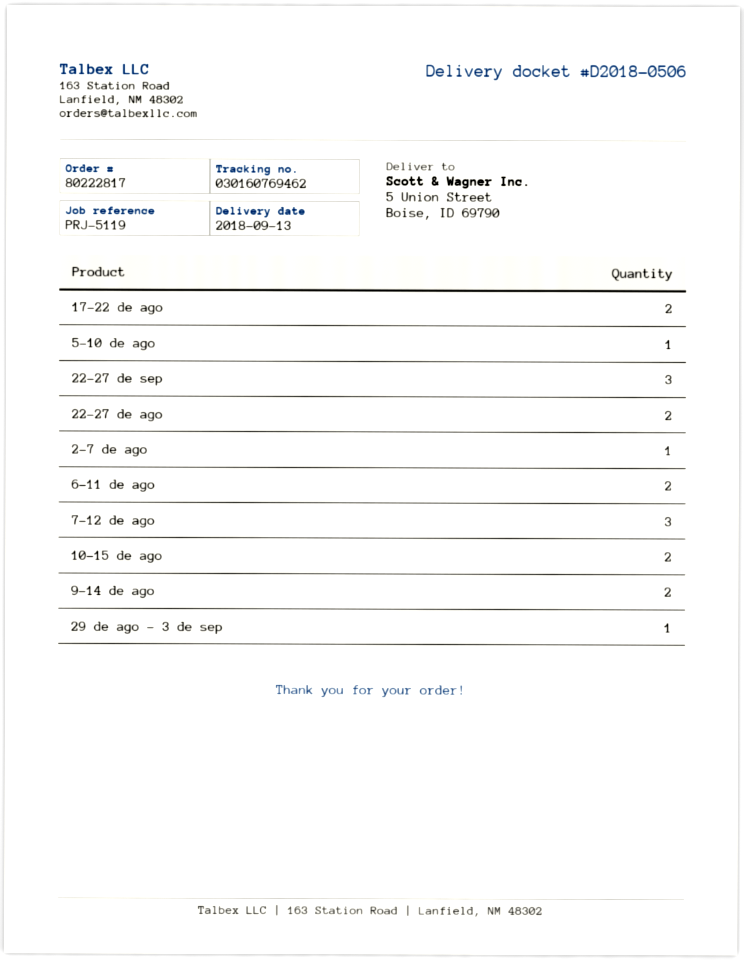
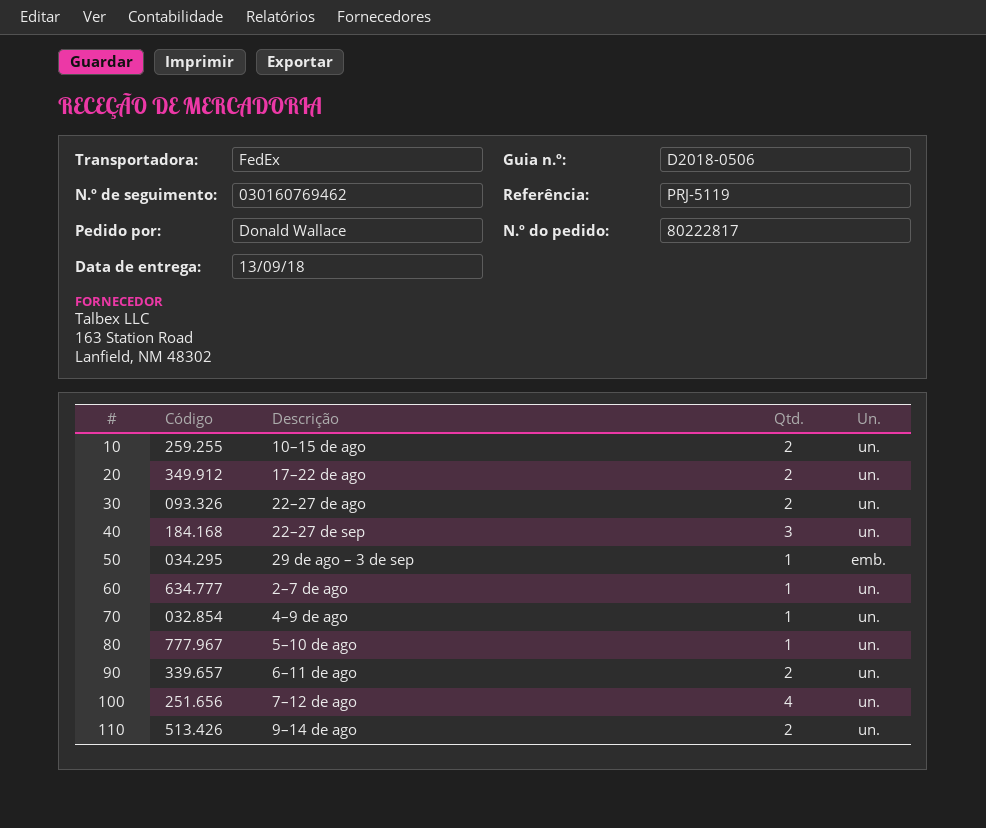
7–12 de ago: 3 -> 4
4–9 de ago: none -> 1

